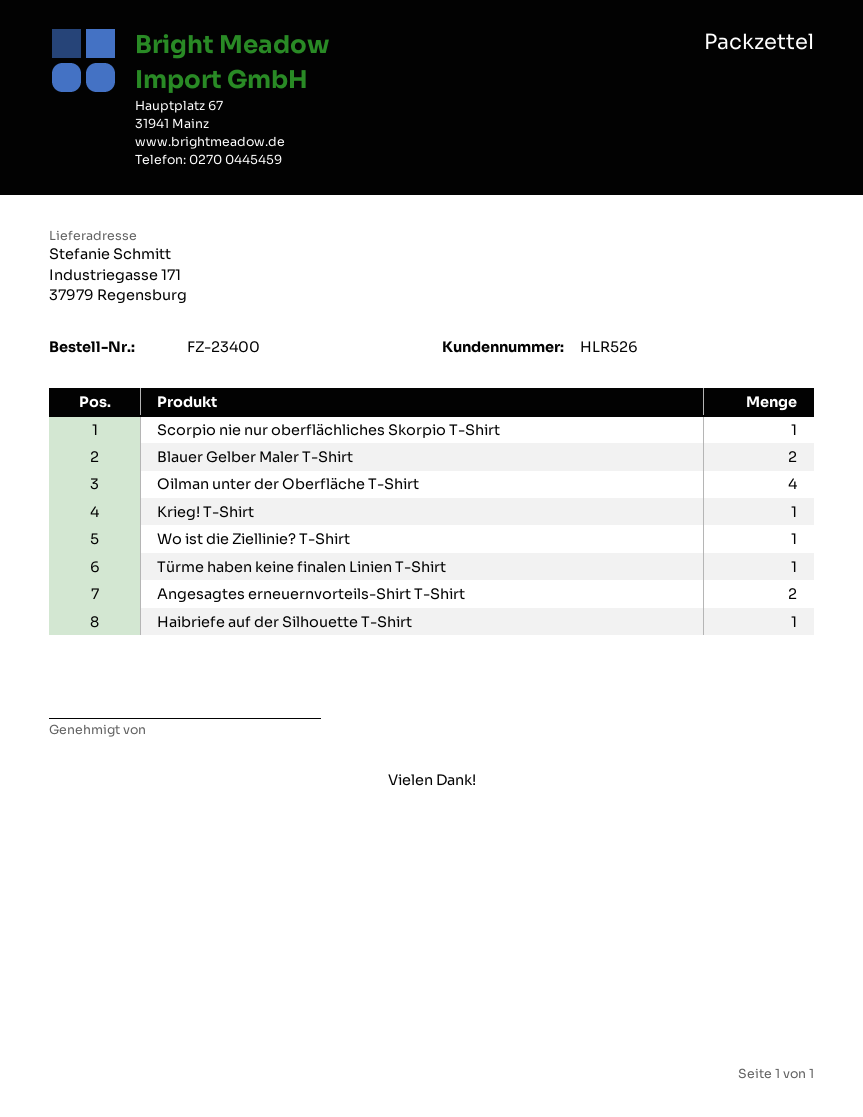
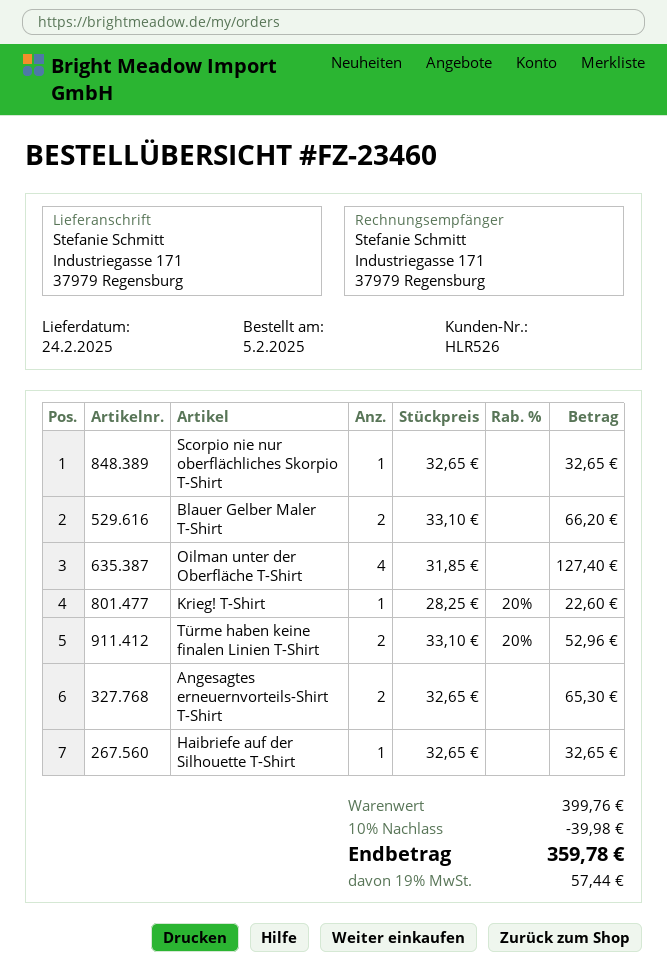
order number: FZ-23400 -> FZ-23460
Wo ist die Ziellinie? T-Shirt: 1 -> none
Türme haben keine finalen Linien T-Shirt: 1 -> 2

